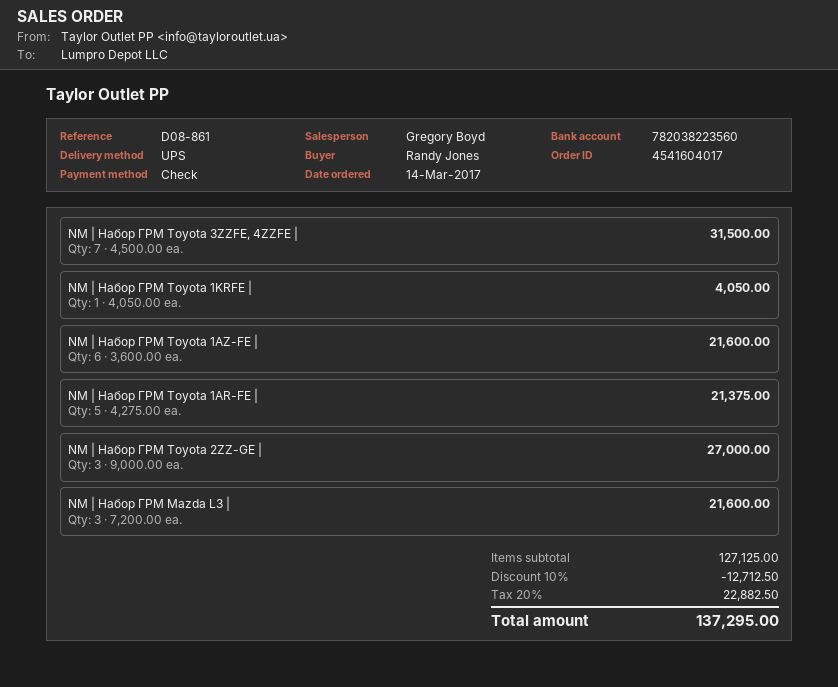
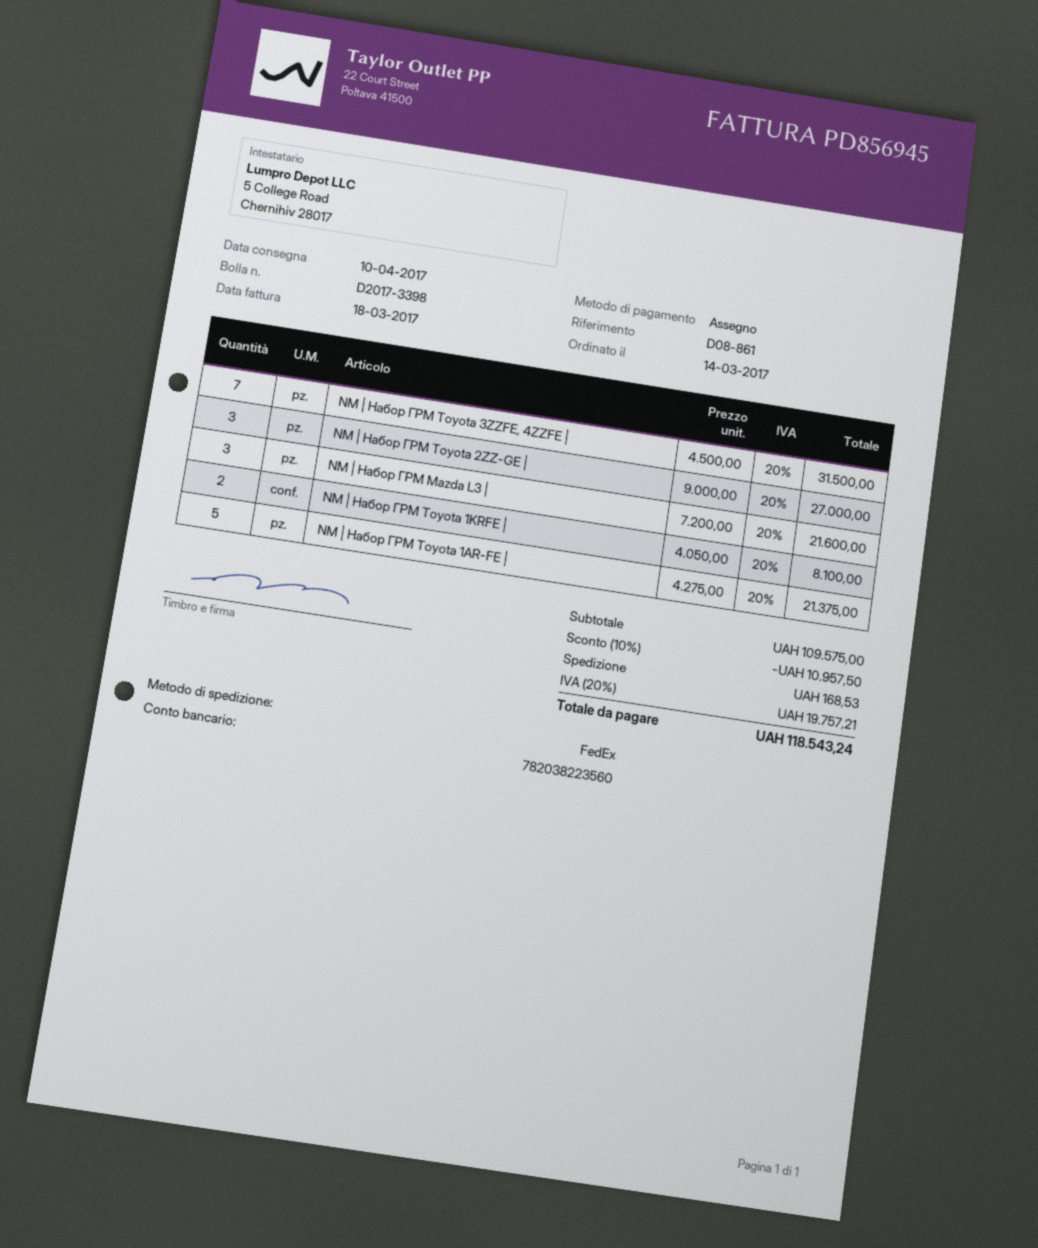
shipping method: UPS -> FedEx
NM | Набор ГРМ Toyota 1KRFE |: 1 x 4050.00 = 4050.00 -> 2 x 4050.00 = 8100.00
NM | Набор ГРМ Toyota 1AZ-FE |: 6 x 3600.00 = 21600.00 -> none
subtotal: 127125.00 -> 109575.00
discount: 10% = 12712.50 -> 10% = 10957.50
shipping: none -> 168.53
tax: 20% = 22882.50 -> 20% = 19757.21
total: 137295.00 -> 118543.24

